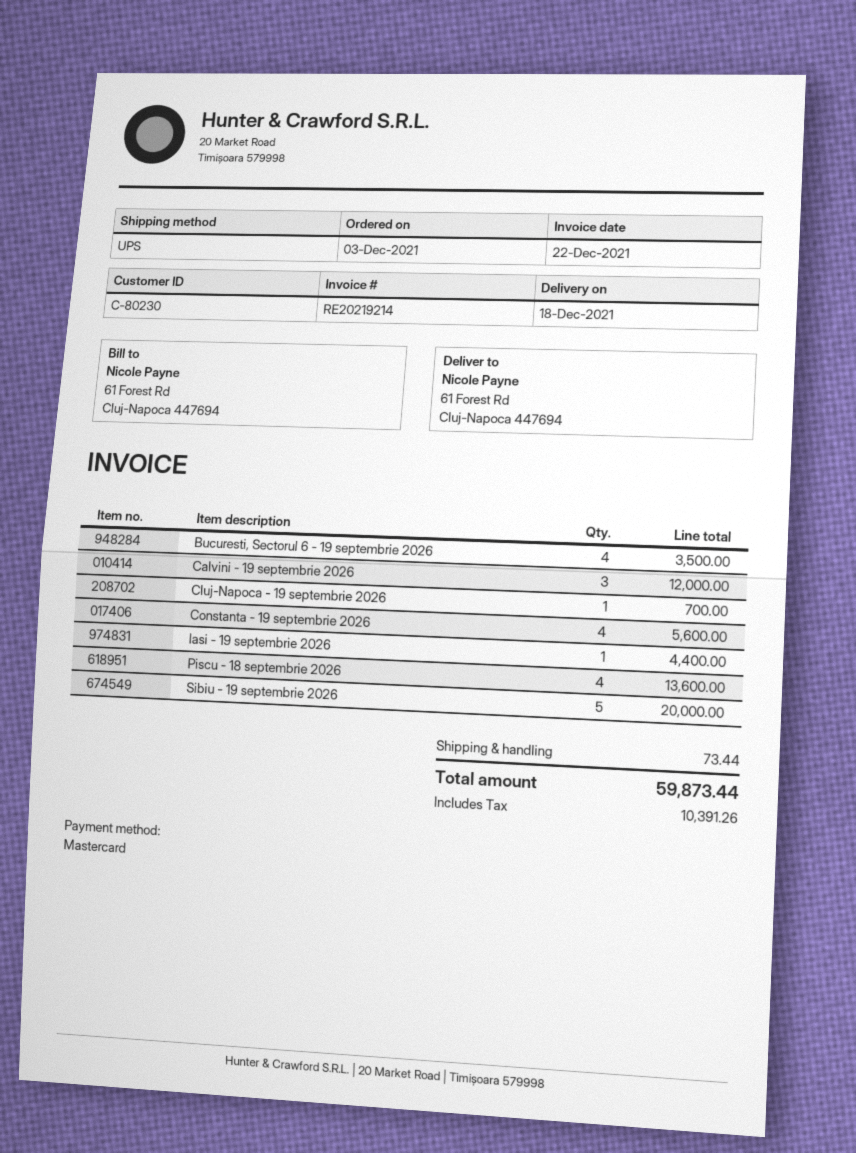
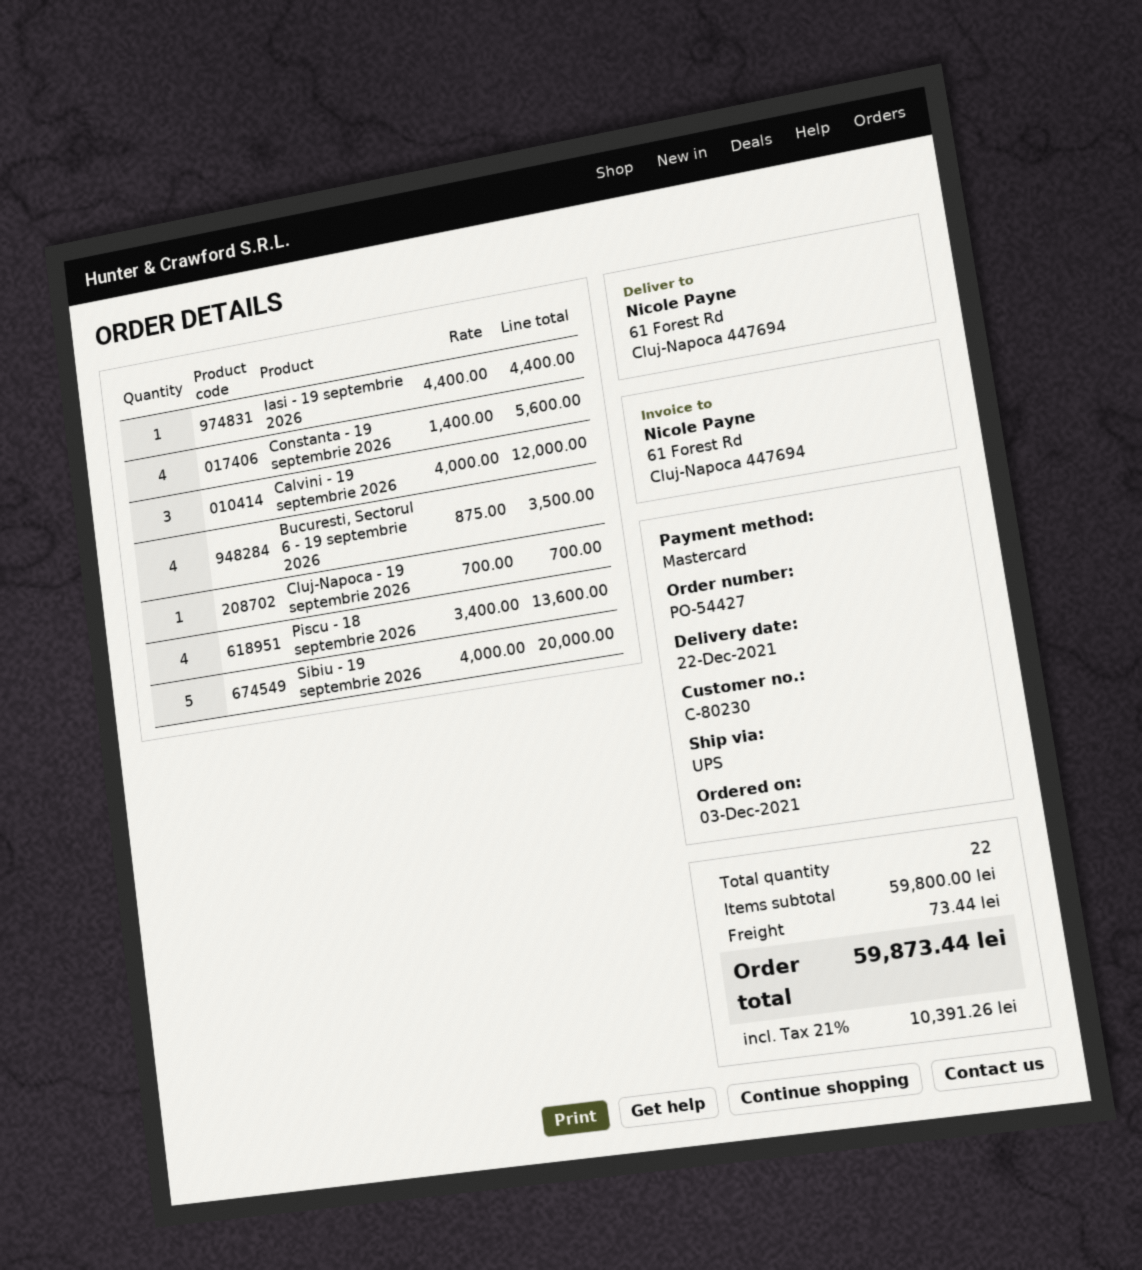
delivery date: 2021-12-18 -> 2021-12-22

